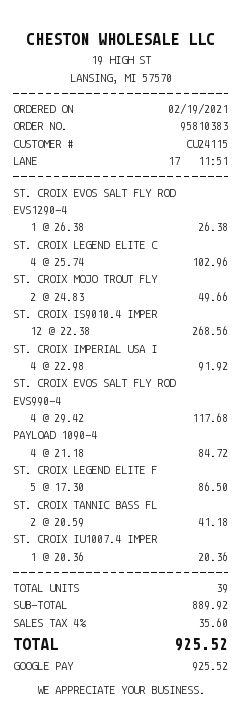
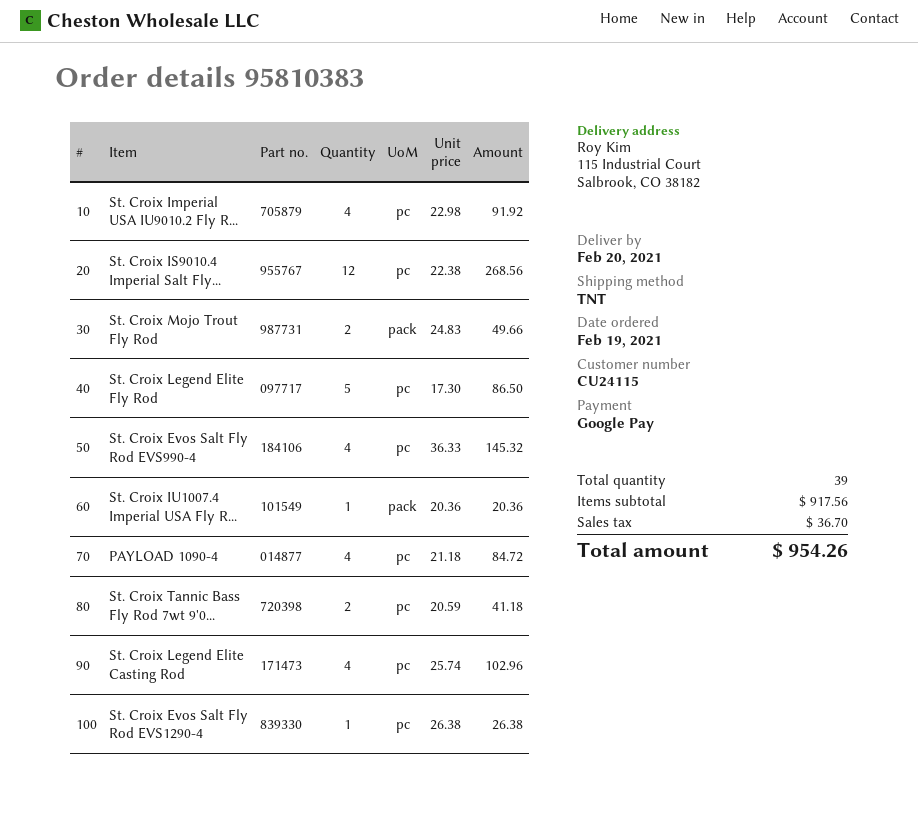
ST. CROIX EVOS SALT FLY ROD EVS990-4: 4 x 29.42 = 117.68 -> 4 x 36.33 = 145.32
subtotal: 889.92 -> 917.56
tax: 35.60 -> 36.70
total: 925.52 -> 954.26

